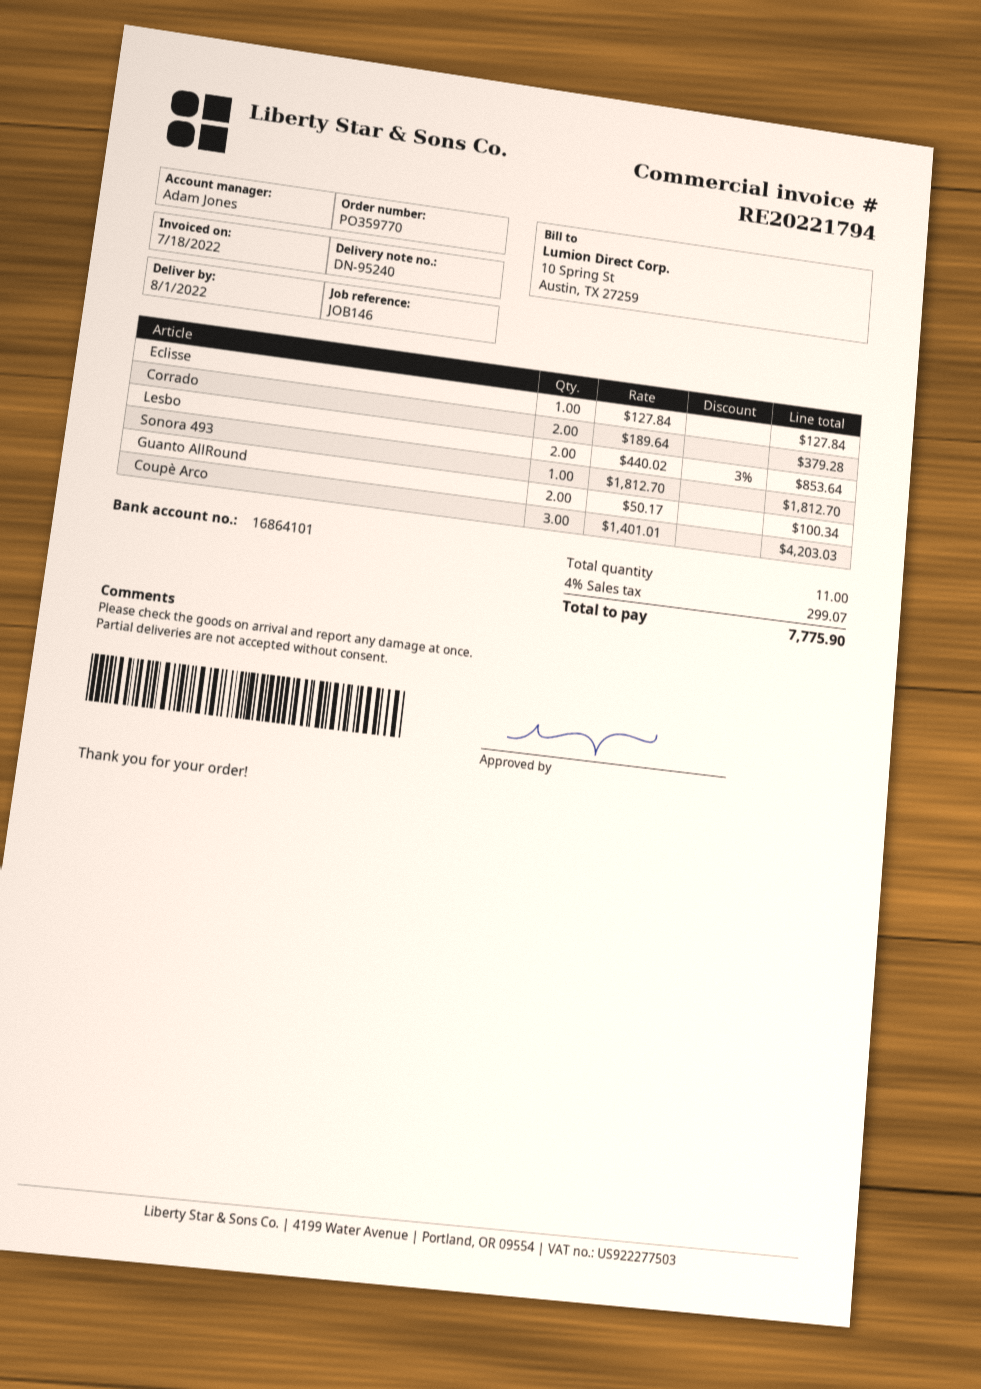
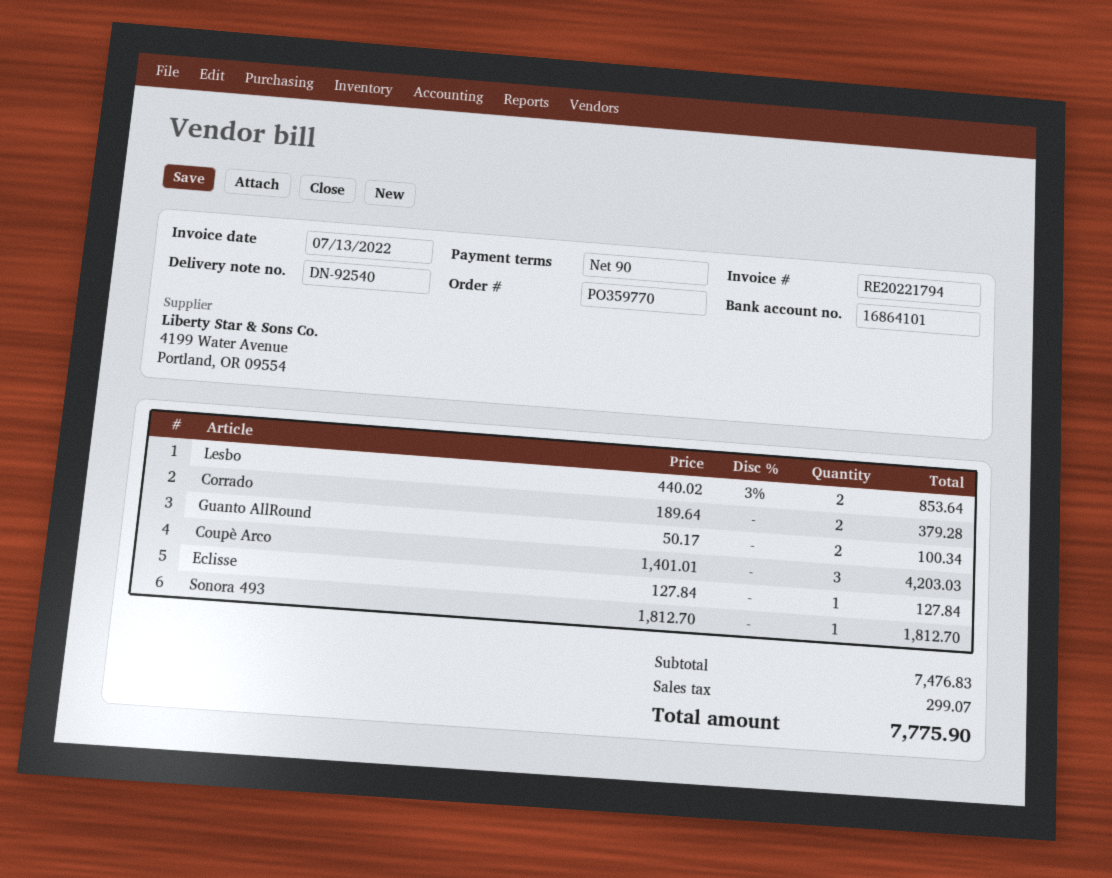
delivery note number: DN-95240 -> DN-92540
invoice date: 2022-07-18 -> 2022-07-13

